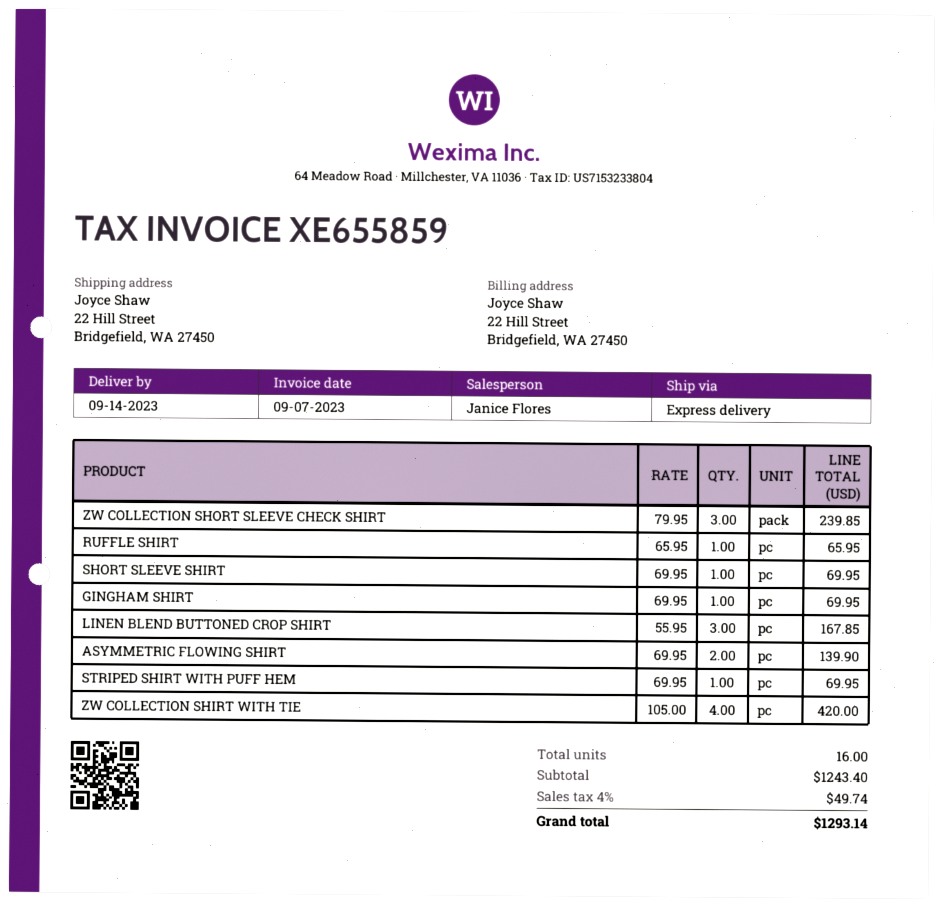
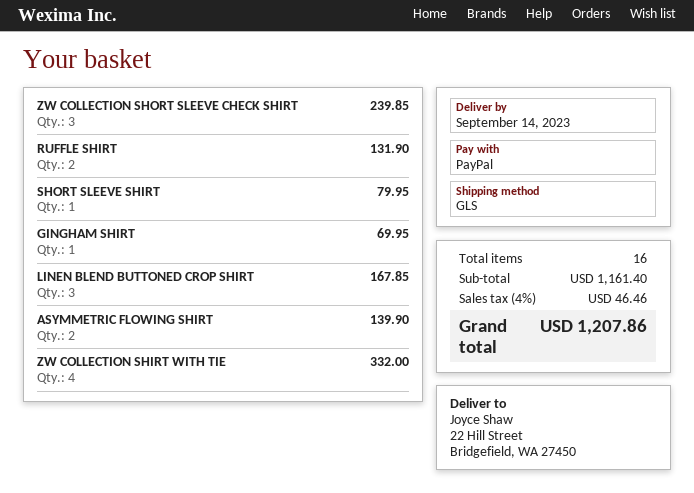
shipping method: express -> GLS
RUFFLE SHIRT: 1 for 65.95 -> 2 for 131.90
SHORT SLEEVE SHIRT: 1 for 69.95 -> 1 for 79.95
STRIPED SHIRT WITH PUFF HEM: 1 for 69.95 -> none
ZW COLLECTION SHIRT WITH TIE: 4 for 420.00 -> 4 for 332.00
subtotal: 1243.40 -> 1161.40
tax: 4% = 49.74 -> 4% = 46.46
total: 1293.14 -> 1207.86

